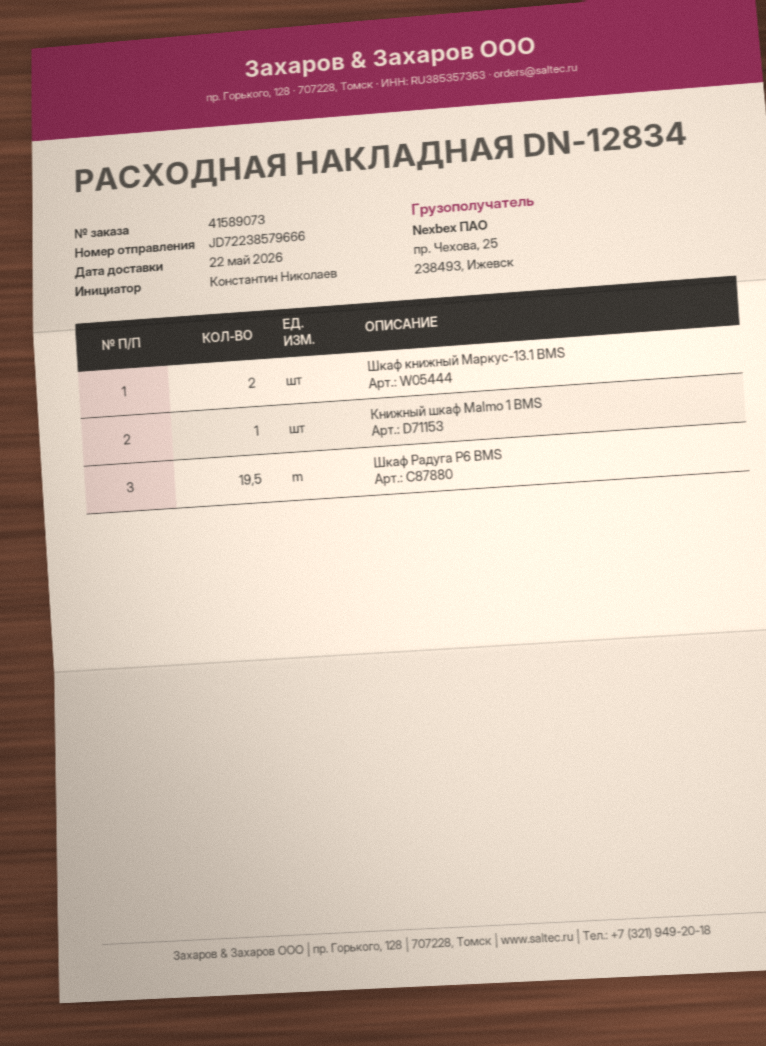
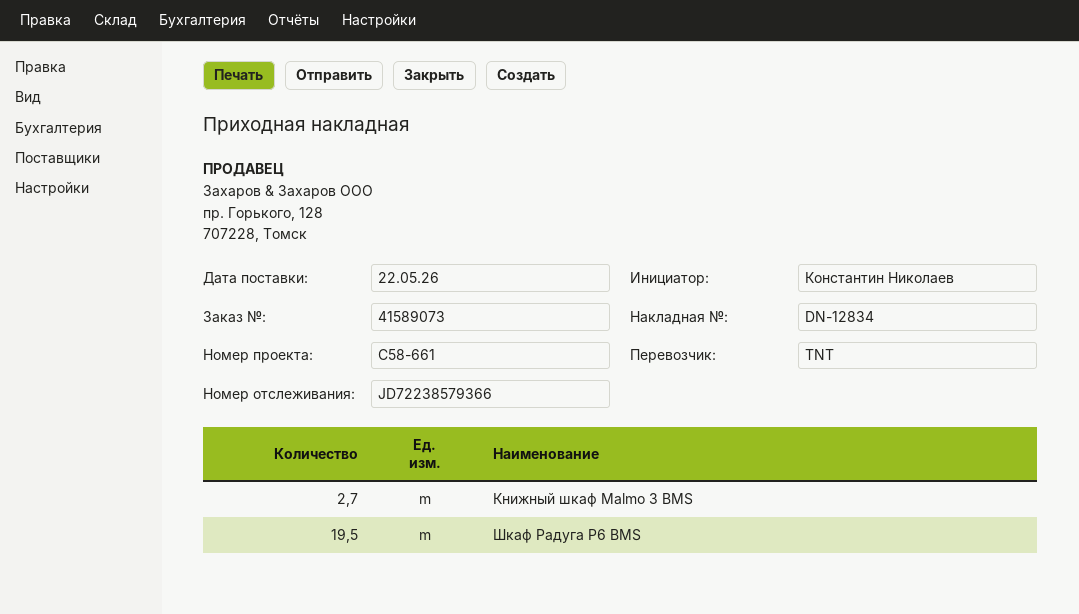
tracking number: JD72238579666 -> JD72238579366
Шкаф книжный Маркус-13.1 BMS: 2 -> none
Книжный шкаф Malmo 1 BMS: 1 -> none
Книжный шкаф Malmo 3 BMS: none -> 2.7

